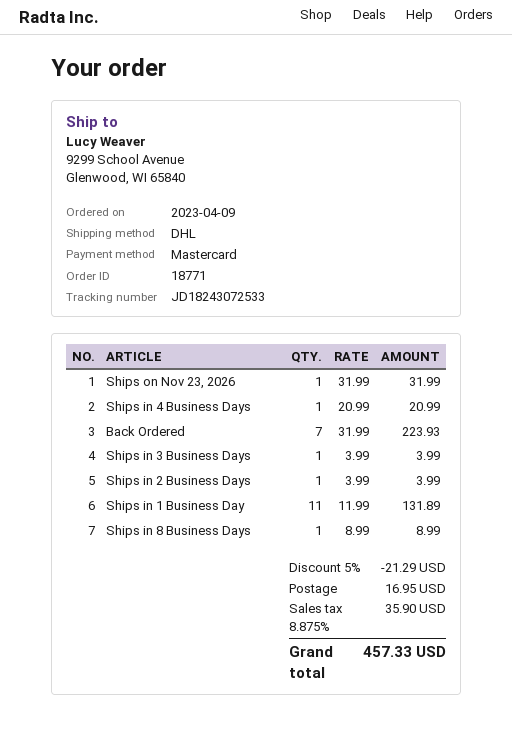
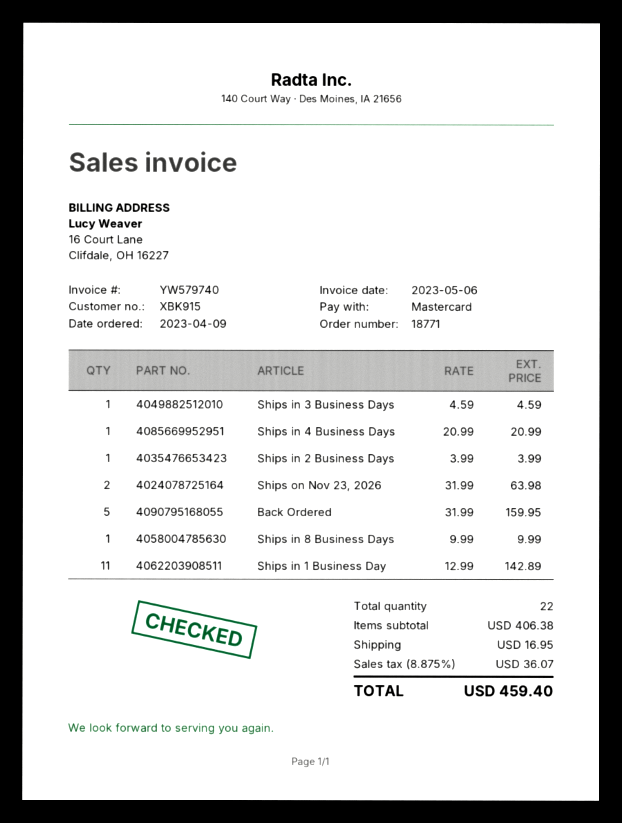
Ships on Nov 23, 2026: 1 x 31.99 = 31.99 -> 2 x 31.99 = 63.98
Back Ordered: 7 x 31.99 = 223.93 -> 5 x 31.99 = 159.95
Ships in 3 Business Days: 1 x 3.99 = 3.99 -> 1 x 4.59 = 4.59
Ships in 1 Business Day: 11 x 11.99 = 131.89 -> 11 x 12.99 = 142.89
Ships in 8 Business Days: 1 x 8.99 = 8.99 -> 1 x 9.99 = 9.99
discount: 5% = 21.29 -> none
tax: 8.875% = 35.90 -> 8.875% = 36.07
total: 457.33 -> 459.40

